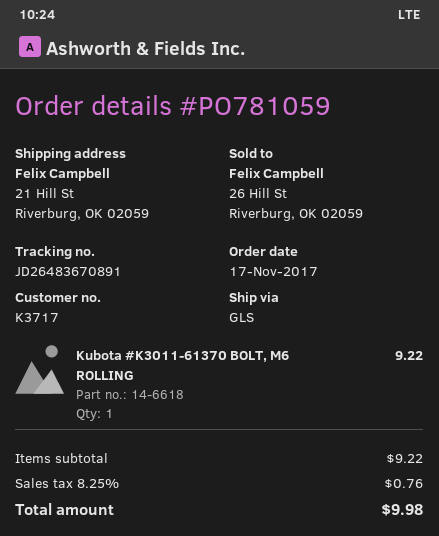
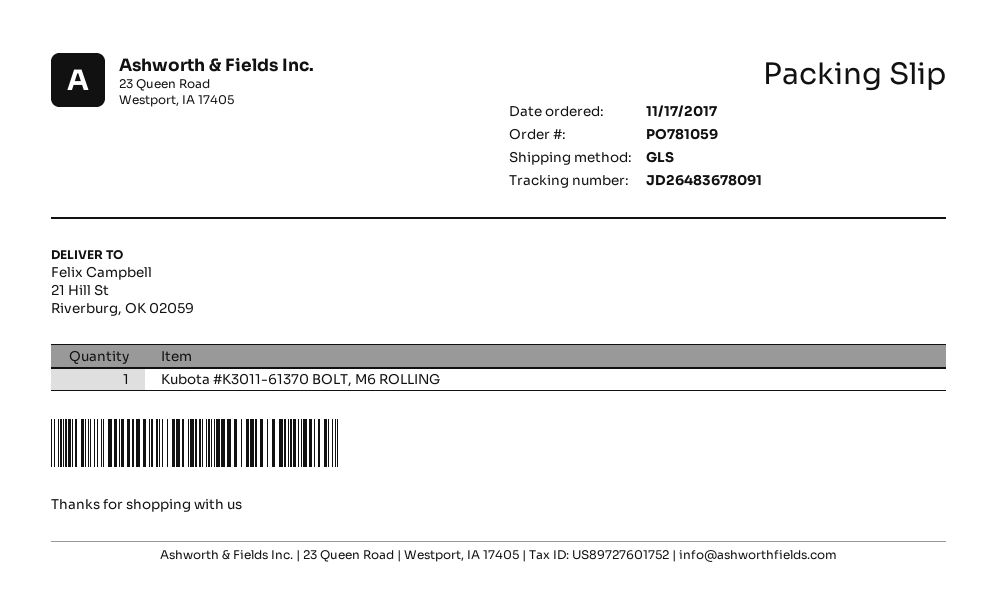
tracking number: JD26483670891 -> JD26483678091

